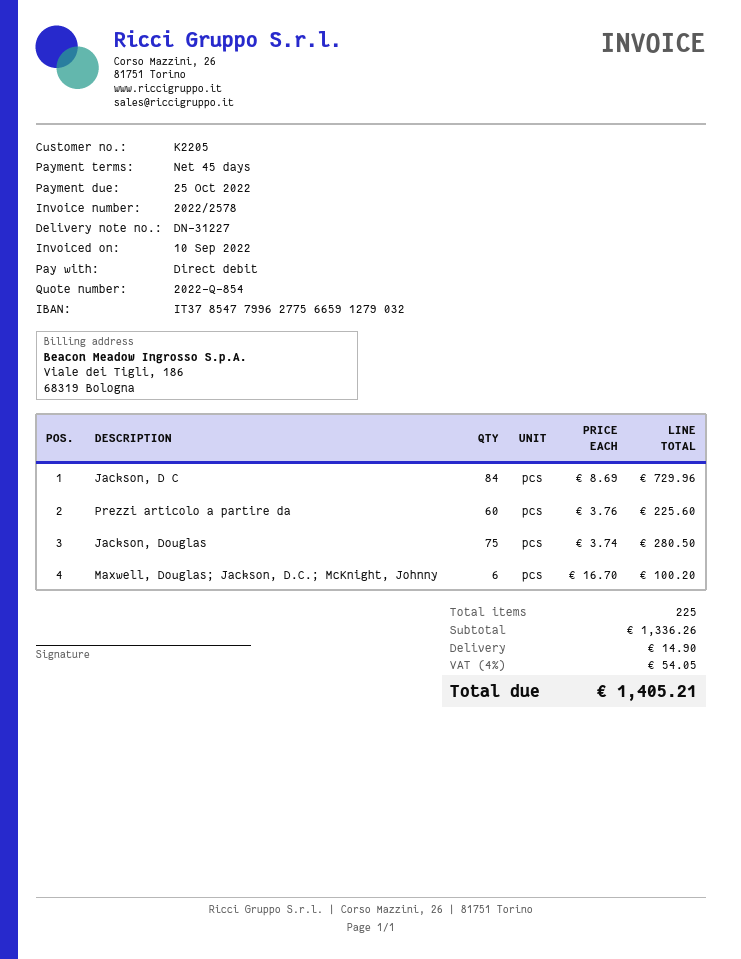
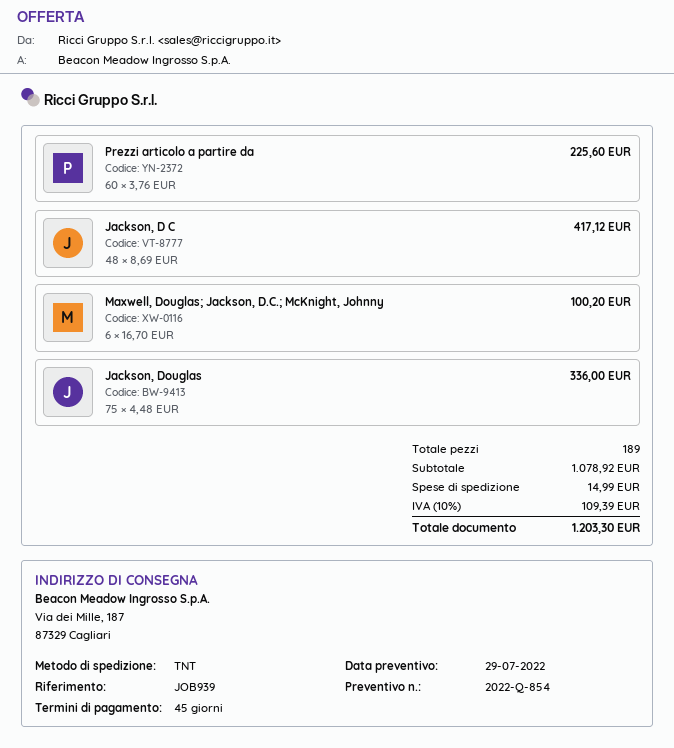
Jackson, D C: 84 x 8.69 = 729.96 -> 48 x 8.69 = 417.12
Jackson, Douglas: 75 x 3.74 = 280.50 -> 75 x 4.48 = 336.00
total quantity: 225 -> 189
subtotal: 1336.26 -> 1078.92
shipping: 14.90 -> 14.99
tax: 4% = 54.05 -> 10% = 109.39
total: 1405.21 -> 1203.30

